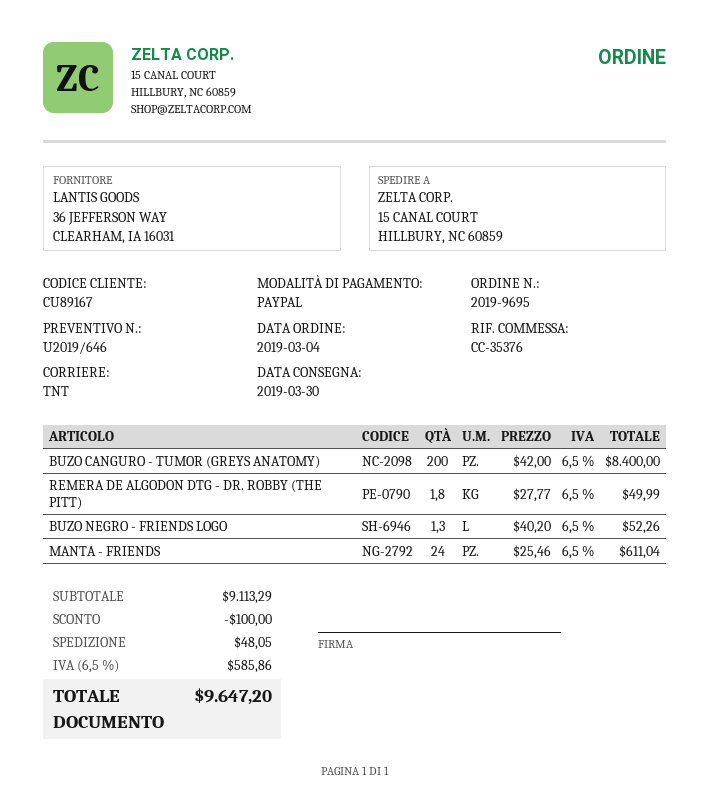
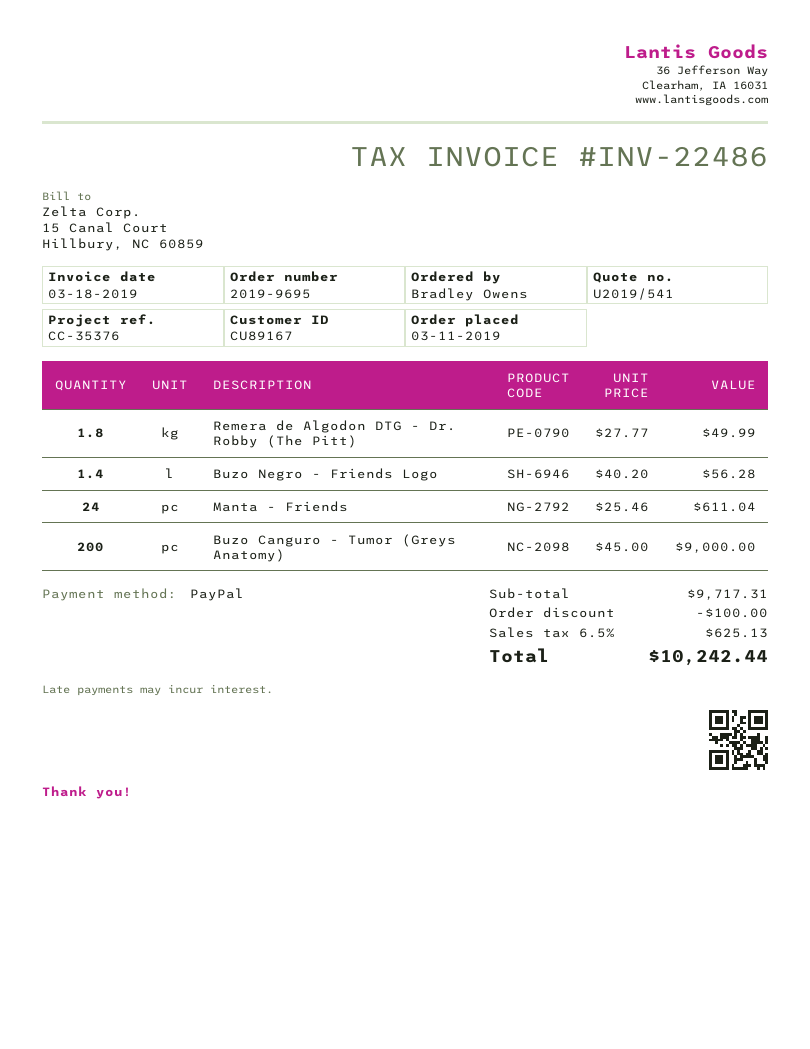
quote number: U2019/646 -> U2019/541
order date: 2019-03-04 -> 2019-03-11
BUZO CANGURO - TUMOR (GREYS ANATOMY): 200 x 42.00 = 8400.00 -> 200 x 45.00 = 9000.00
BUZO NEGRO - FRIENDS LOGO: 1.3 x 40.20 = 52.26 -> 1.4 x 40.20 = 56.28
subtotal: 9113.29 -> 9717.31
shipping: 48.05 -> none
tax: 6.5% = 585.86 -> 6.5% = 625.13
total: 9647.20 -> 10242.44

